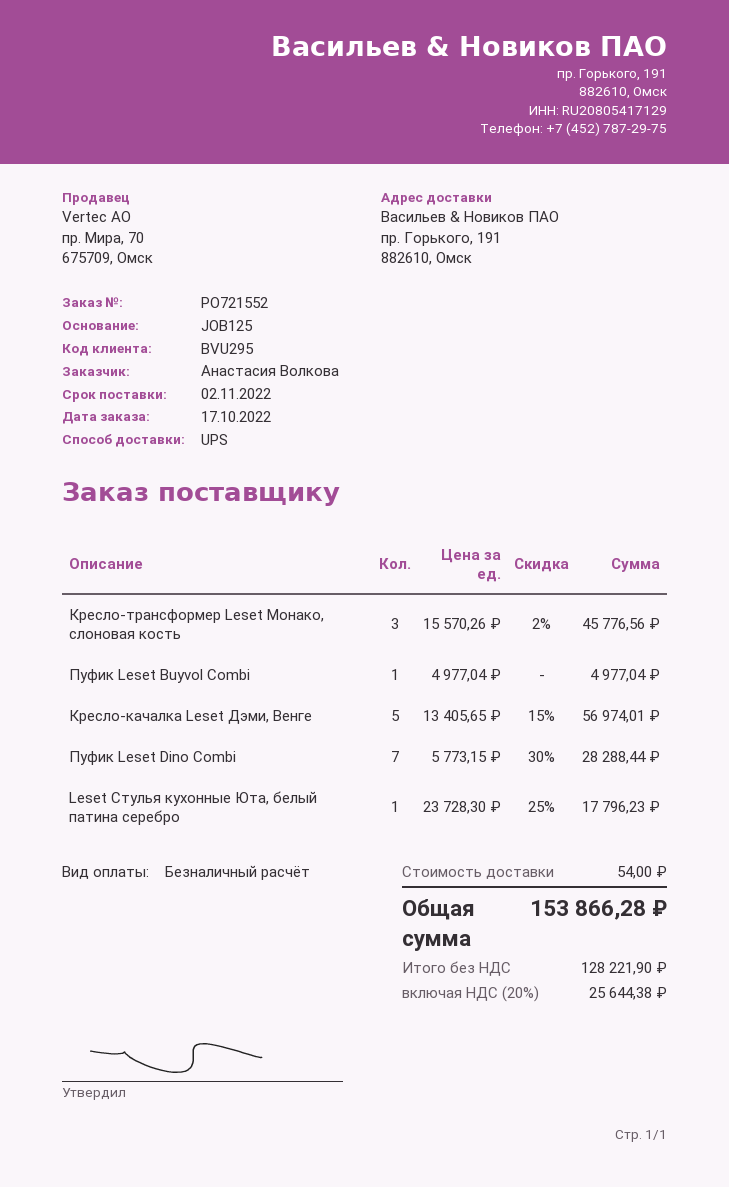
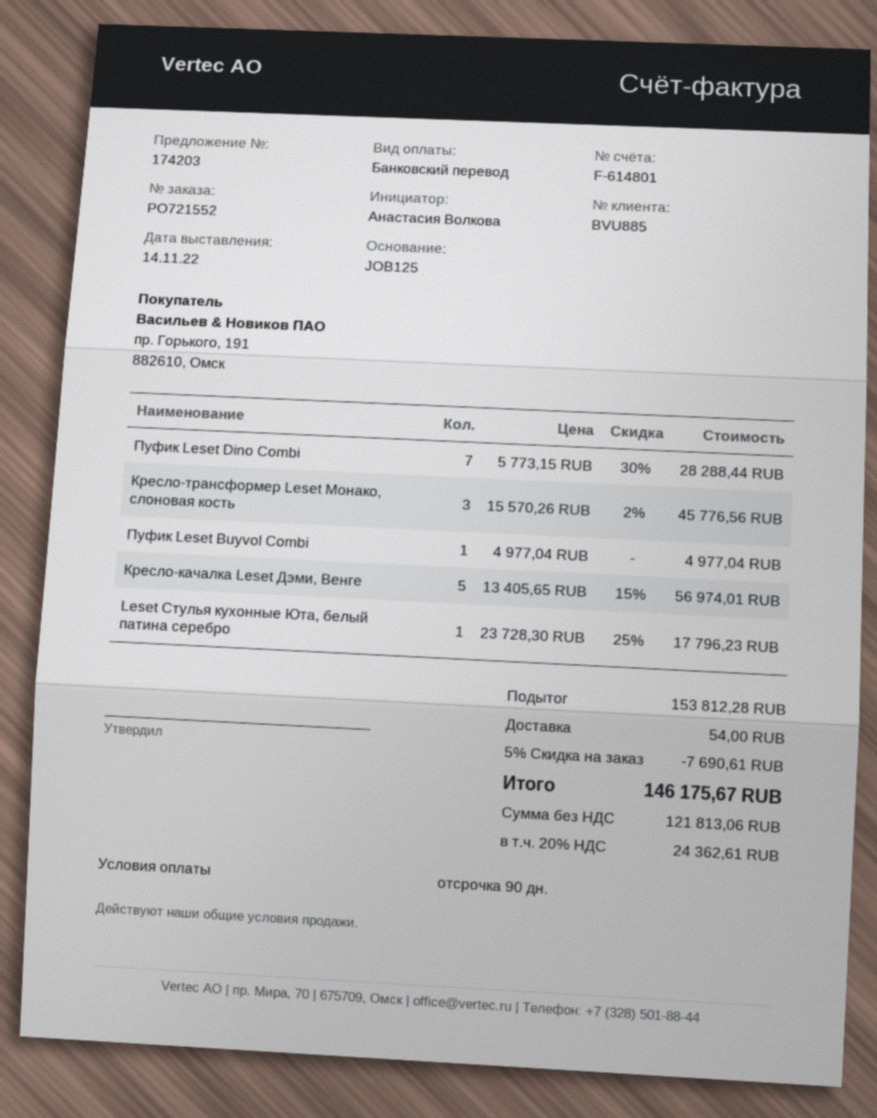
customer number: BVU295 -> BVU885
discount: none -> 5% = 7690.61
net: 128221.90 -> 121813.06
tax: 20% = 25644.38 -> 20% = 24362.61
total: 153866.28 -> 146175.67

